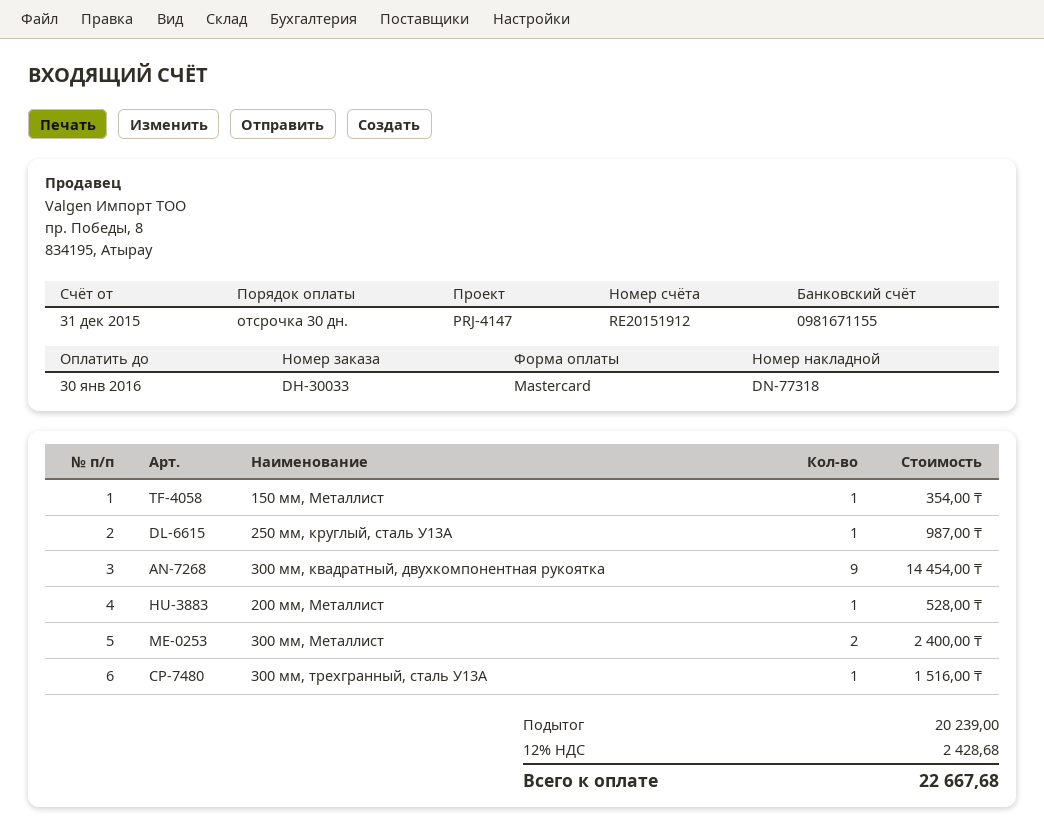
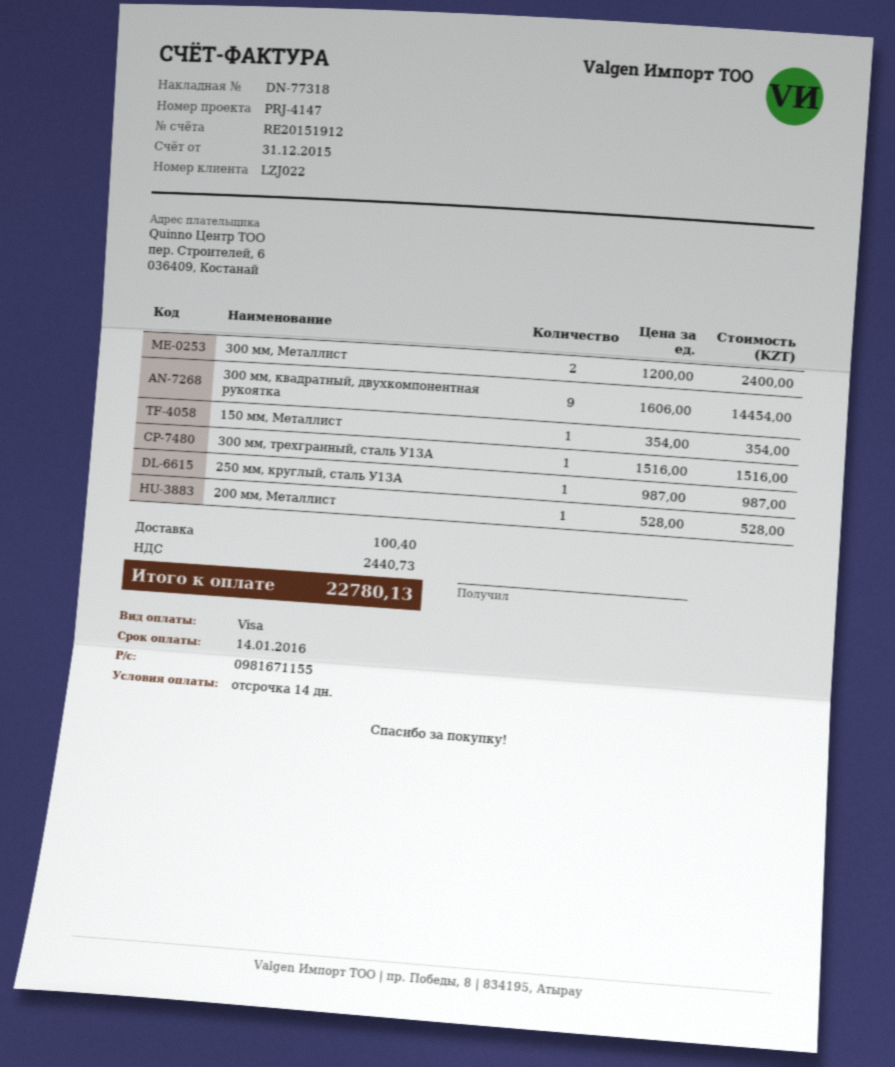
payment terms: 30 days -> 14 days
due date: 2016-01-30 -> 2016-01-14
payment method: Mastercard -> Visa
shipping: none -> 100.40
tax: 2428.68 -> 2440.73
total: 22667.68 -> 22780.13

